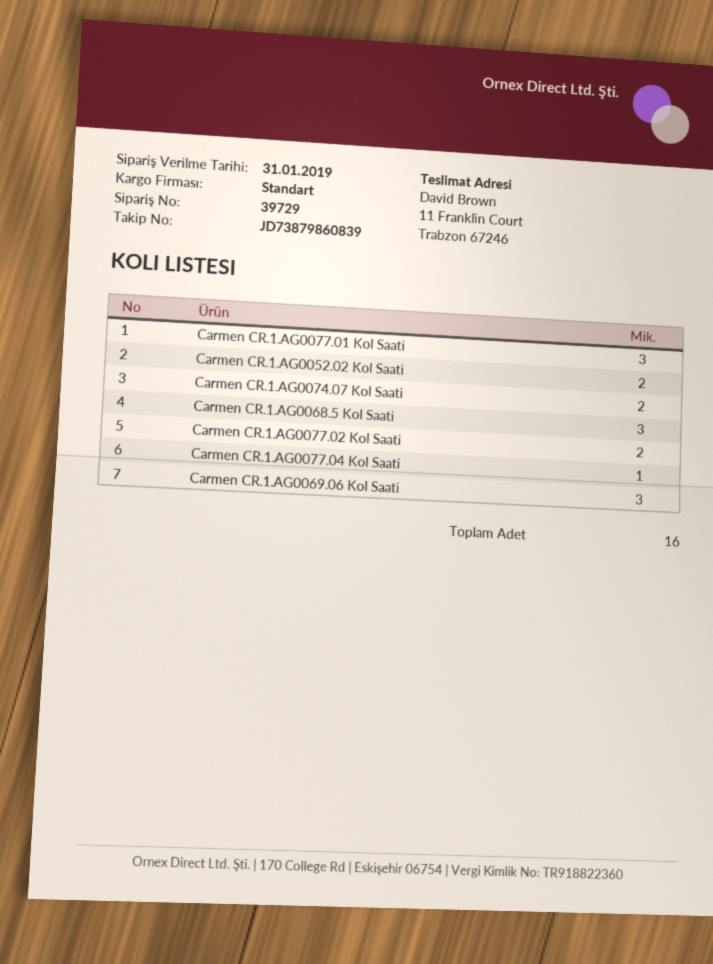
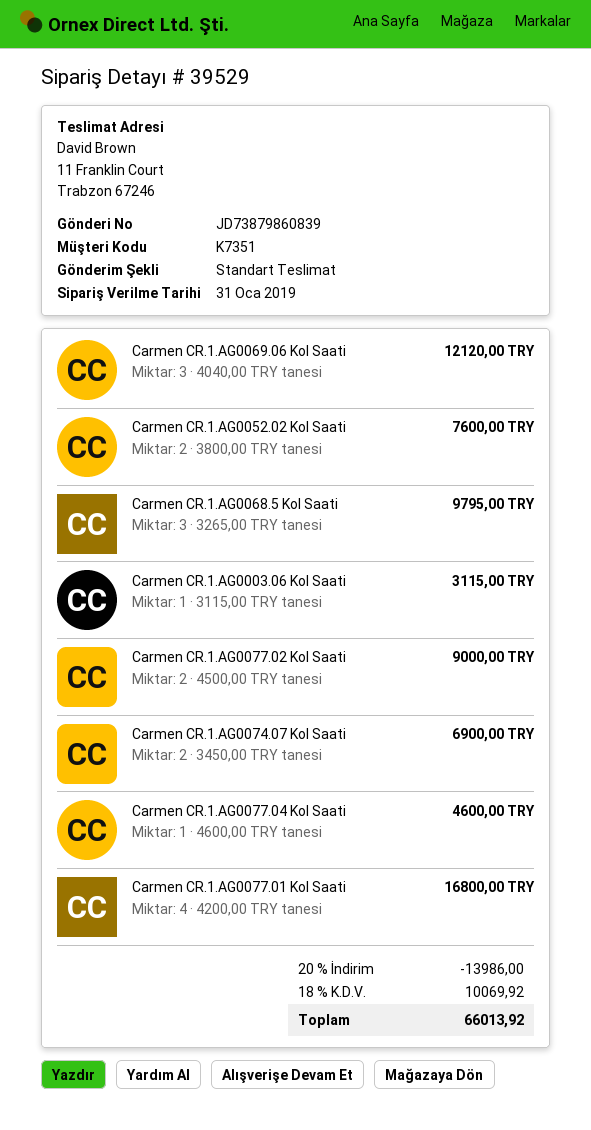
order number: 39729 -> 39529
Carmen CR.1.AG0077.01 Kol Saati: 3 -> 4
Carmen CR.1.AG0003.06 Kol Saati: none -> 1

